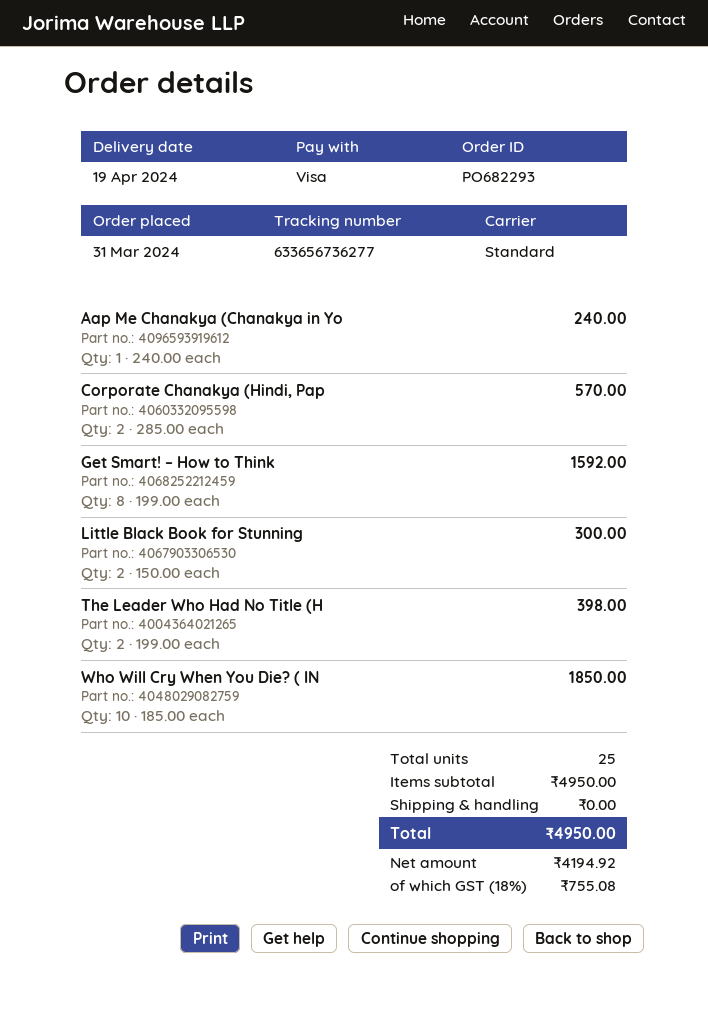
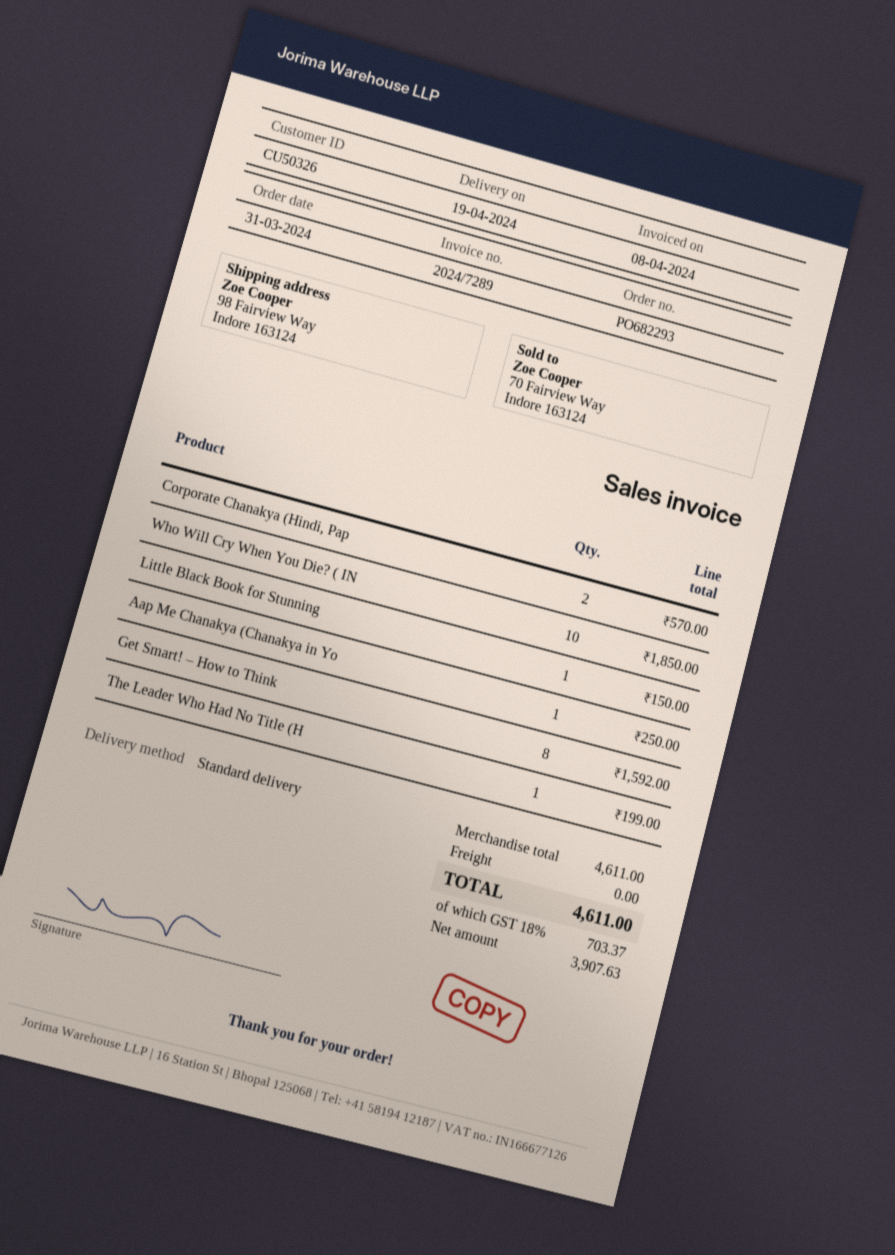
Aap Me Chanakya (Chanakya in Yo: 1 for 240.00 -> 1 for 250.00
Little Black Book for Stunning: 2 for 300.00 -> 1 for 150.00
The Leader Who Had No Title (H: 2 for 398.00 -> 1 for 199.00
subtotal: 4950.00 -> 4611.00
net: 4194.92 -> 3907.63
tax: 18% = 755.08 -> 18% = 703.37
total: 4950.00 -> 4611.00

